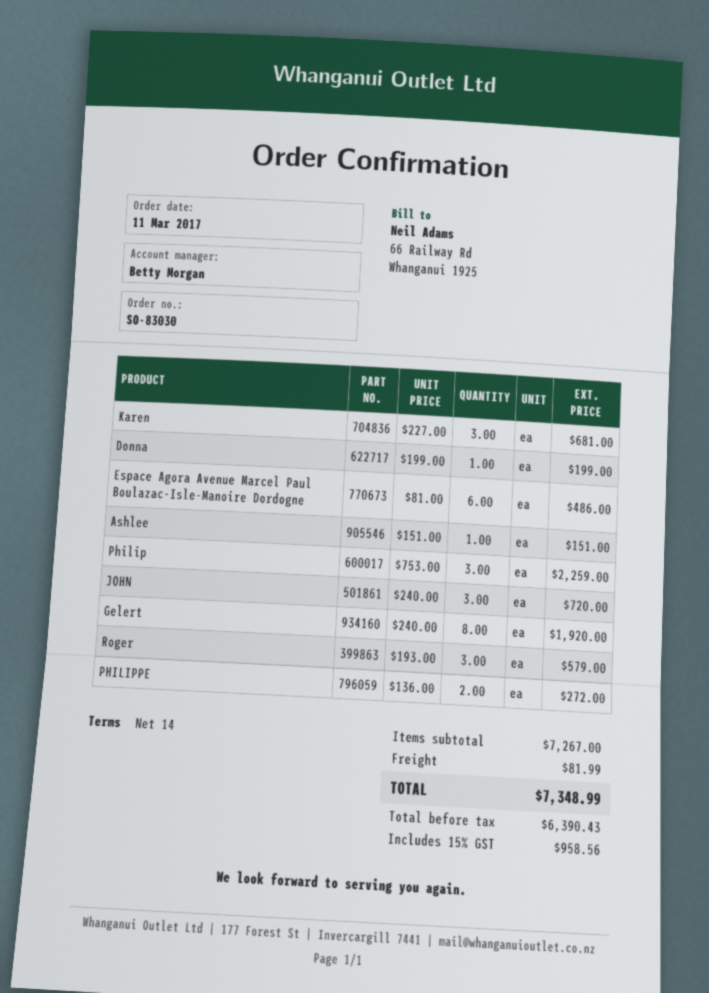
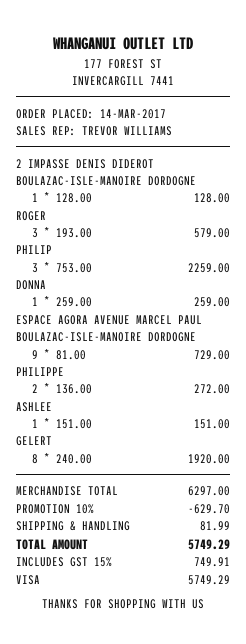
order date: 2017-03-11 -> 2017-03-14
sales rep: Betty Morgan -> TREVOR WILLIAMS
Karen: 3 x 227.00 = 681.00 -> none
Donna: 1 x 199.00 = 199.00 -> 1 x 259.00 = 259.00
Espace Agora Avenue Marcel Paul Boulazac-Isle-Manoire Dordogne: 6 x 81.00 = 486.00 -> 9 x 81.00 = 729.00
JOHN: 3 x 240.00 = 720.00 -> none
2 IMPASSE DENIS DIDEROT BOULAZAC-ISLE-MANOIRE DORDOGNE: none -> 1 x 128.00 = 128.00
subtotal: 7267.00 -> 6297.00
discount: none -> 10% = 629.70
tax: 15% = 958.56 -> 15% = 749.91
total: 7348.99 -> 5749.29

